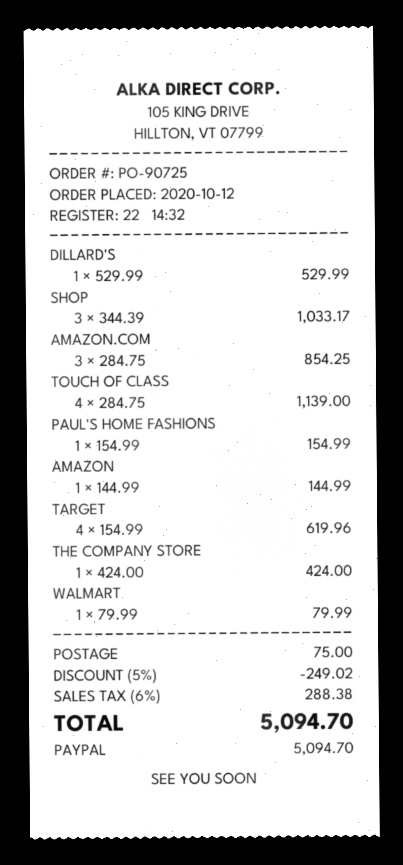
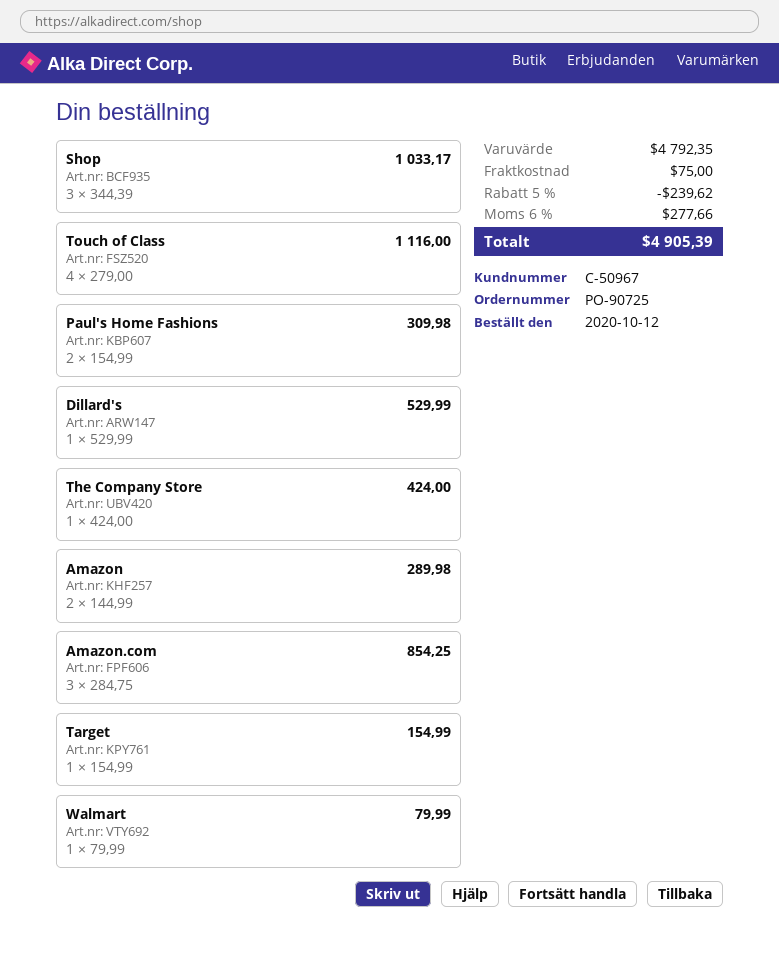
TOUCH OF CLASS: 4 x 284.75 = 1139.00 -> 4 x 279.00 = 1116.00
PAUL'S HOME FASHIONS: 1 x 154.99 = 154.99 -> 2 x 154.99 = 309.98
AMAZON: 1 x 144.99 = 144.99 -> 2 x 144.99 = 289.98
TARGET: 4 x 154.99 = 619.96 -> 1 x 154.99 = 154.99
discount: 5% = 249.02 -> 5% = 239.62
tax: 6% = 288.38 -> 6% = 277.66
total: 5094.70 -> 4905.39

